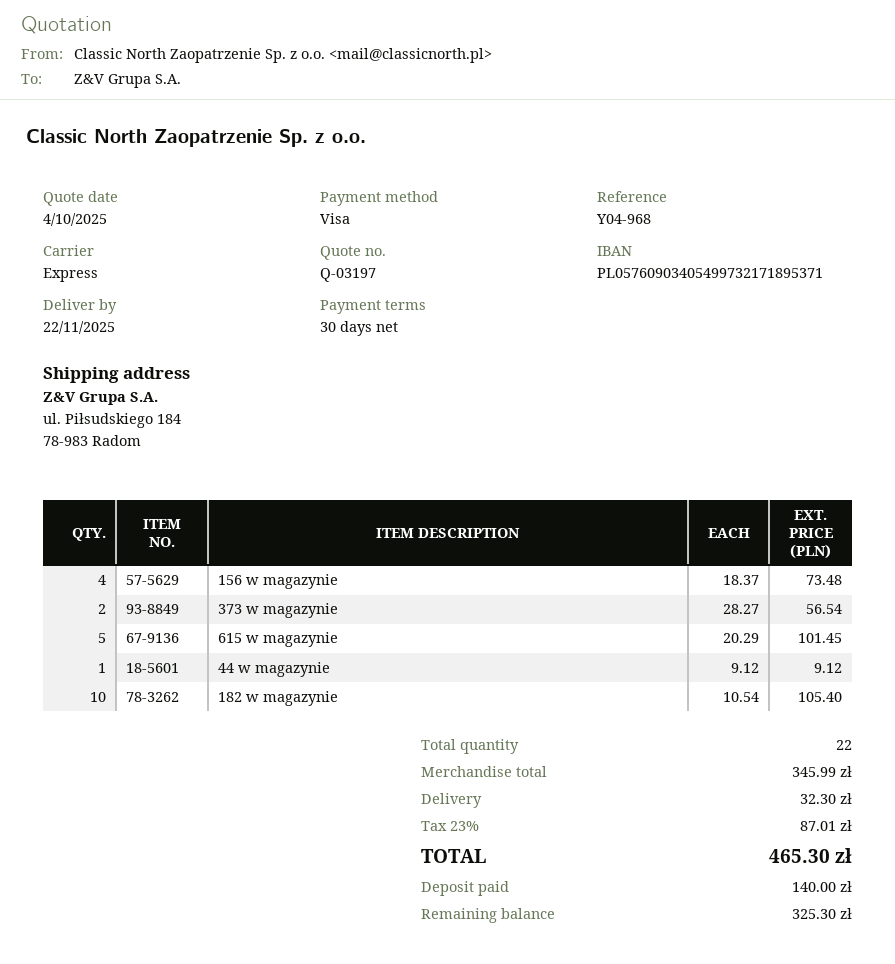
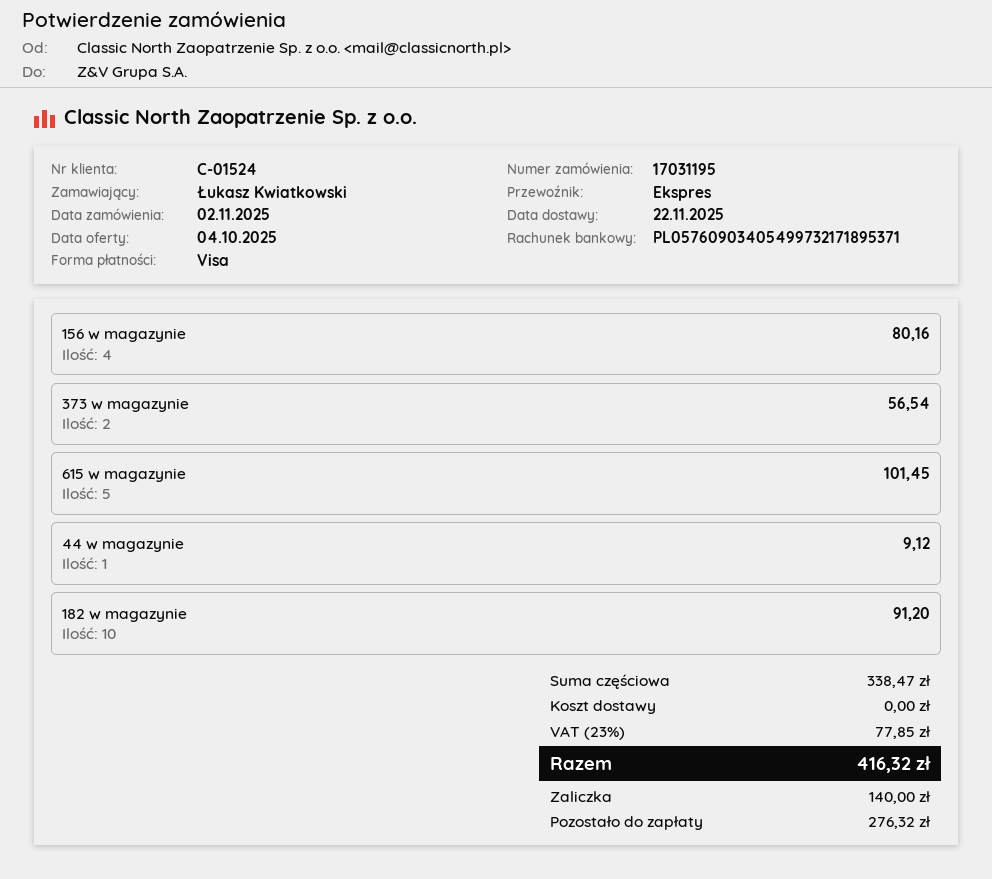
156 w magazynie: 4 for 73.48 -> 4 for 80.16
182 w magazynie: 10 for 105.40 -> 10 for 91.20
subtotal: 345.99 -> 338.47
shipping: 32.30 -> 0.00
tax: 23% = 87.01 -> 23% = 77.85
total: 465.30 -> 416.32
balance: 325.30 -> 276.32

